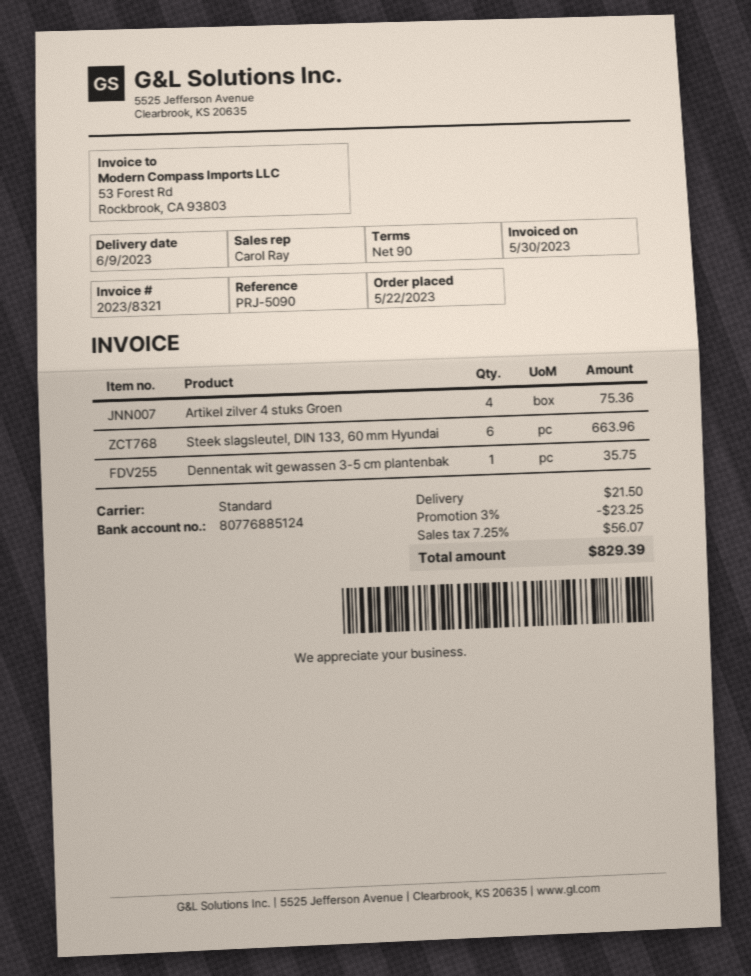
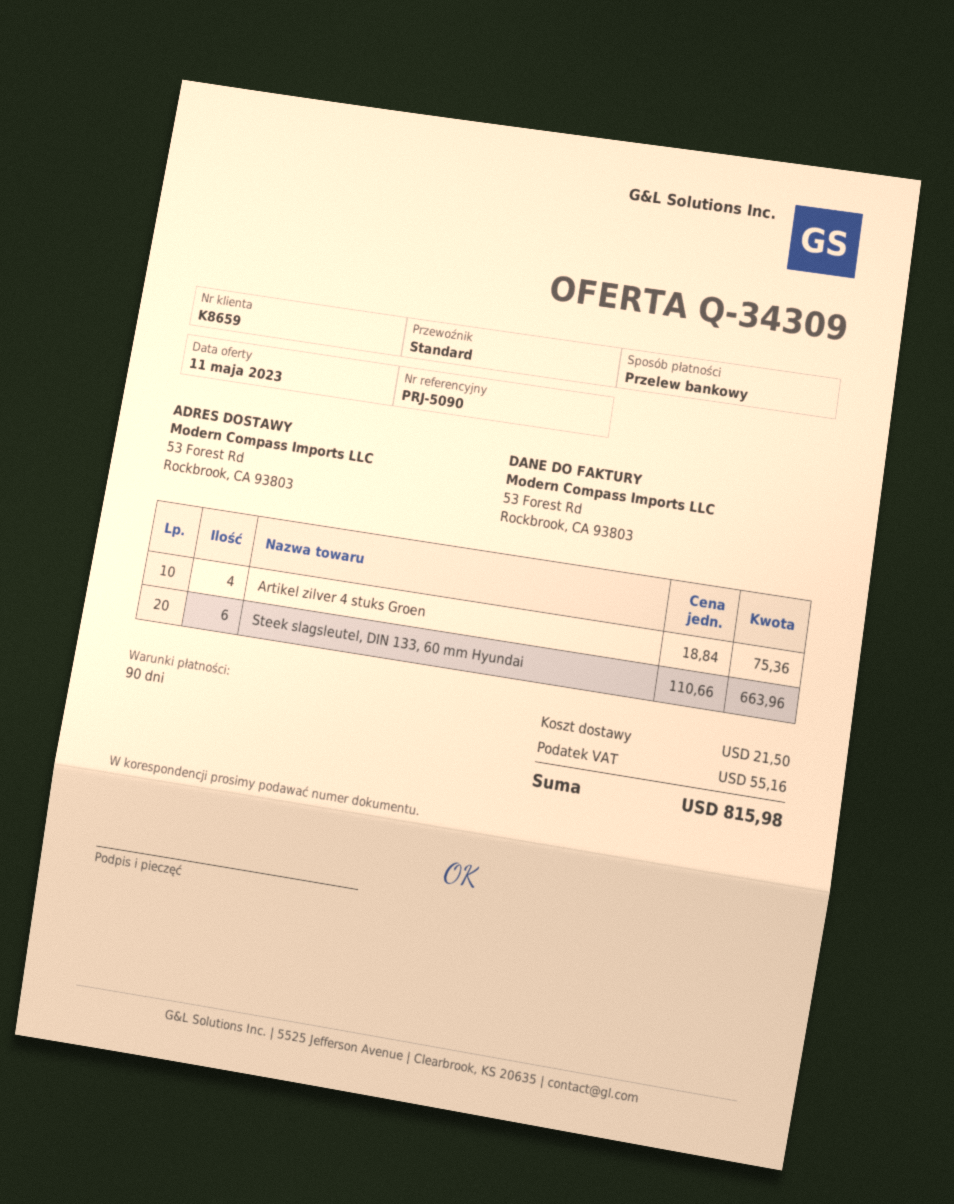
Dennentak wit gewassen 3-5 cm plantenbak: 1 for 35.75 -> none
discount: 3% = 23.25 -> none
tax: 56.07 -> 55.16
total: 829.39 -> 815.98

